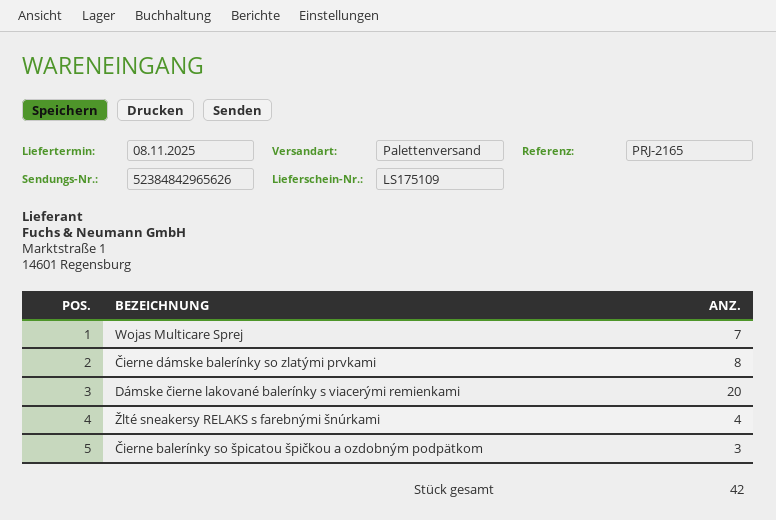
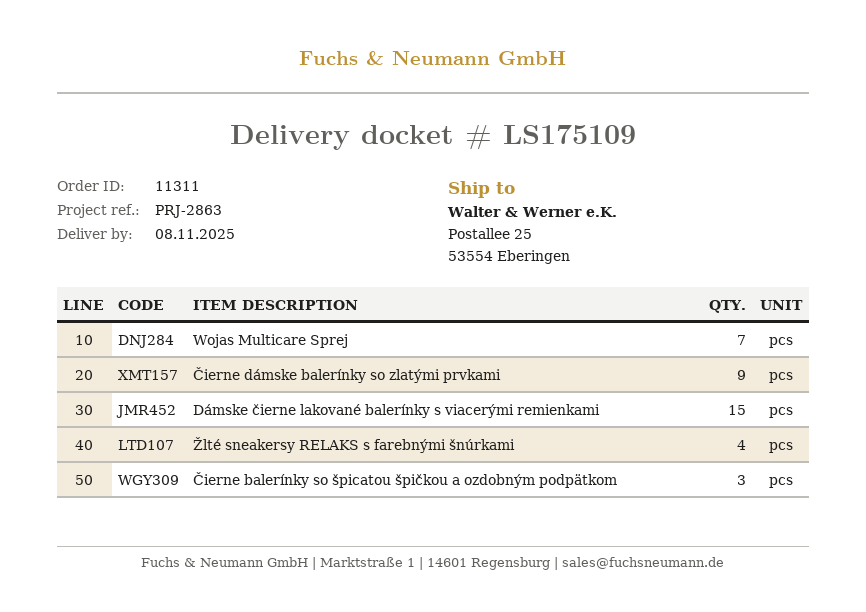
reference: PRJ-2165 -> PRJ-2863
Čierne dámske balerínky so zlatými prvkami: 8 -> 9
Dámske čierne lakované balerínky s viacerými remienkami: 20 -> 15

